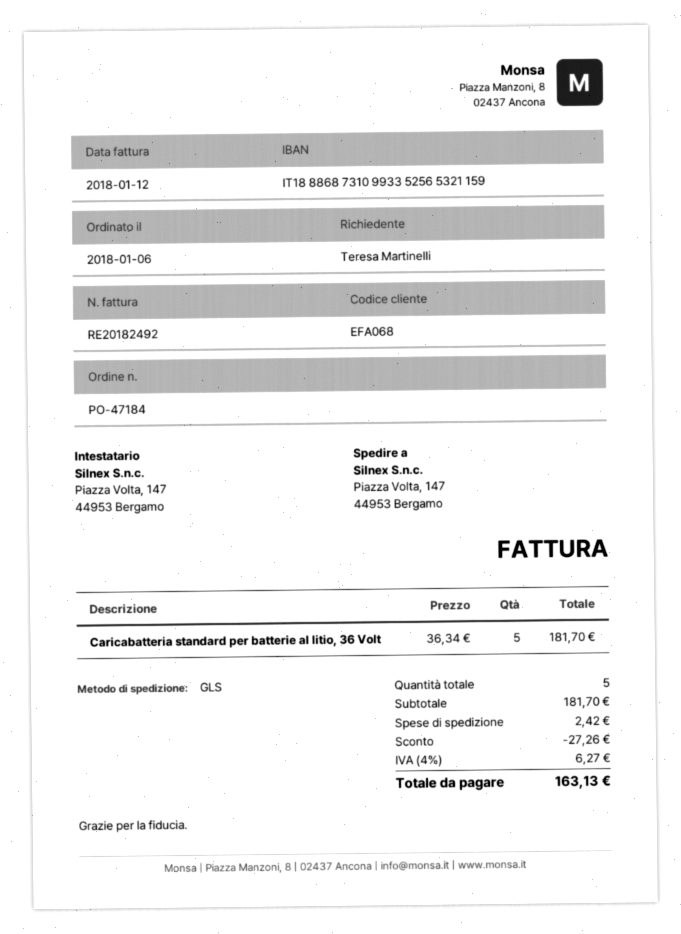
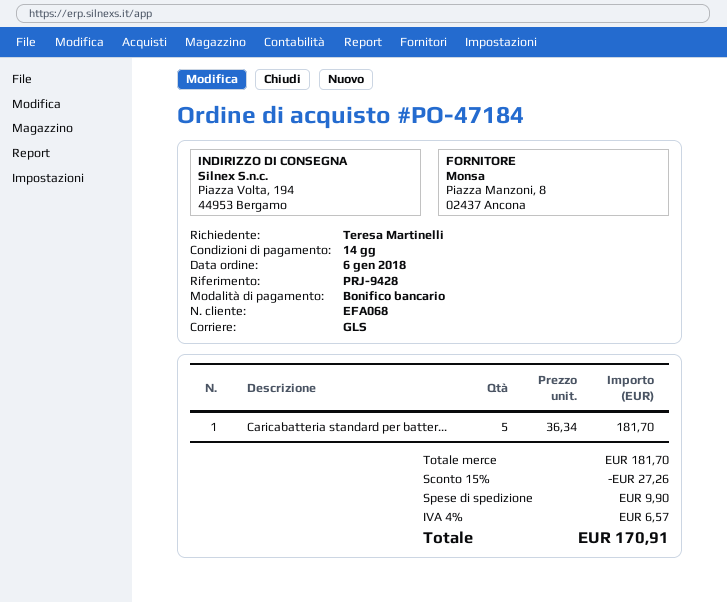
ship to: Piazza Volta, 147, 44953 Bergamo -> Piazza Volta, 194, 44953 Bergamo
shipping: 2.42 -> 9.90
tax: 4% = 6.27 -> 4% = 6.57
total: 163.13 -> 170.91

